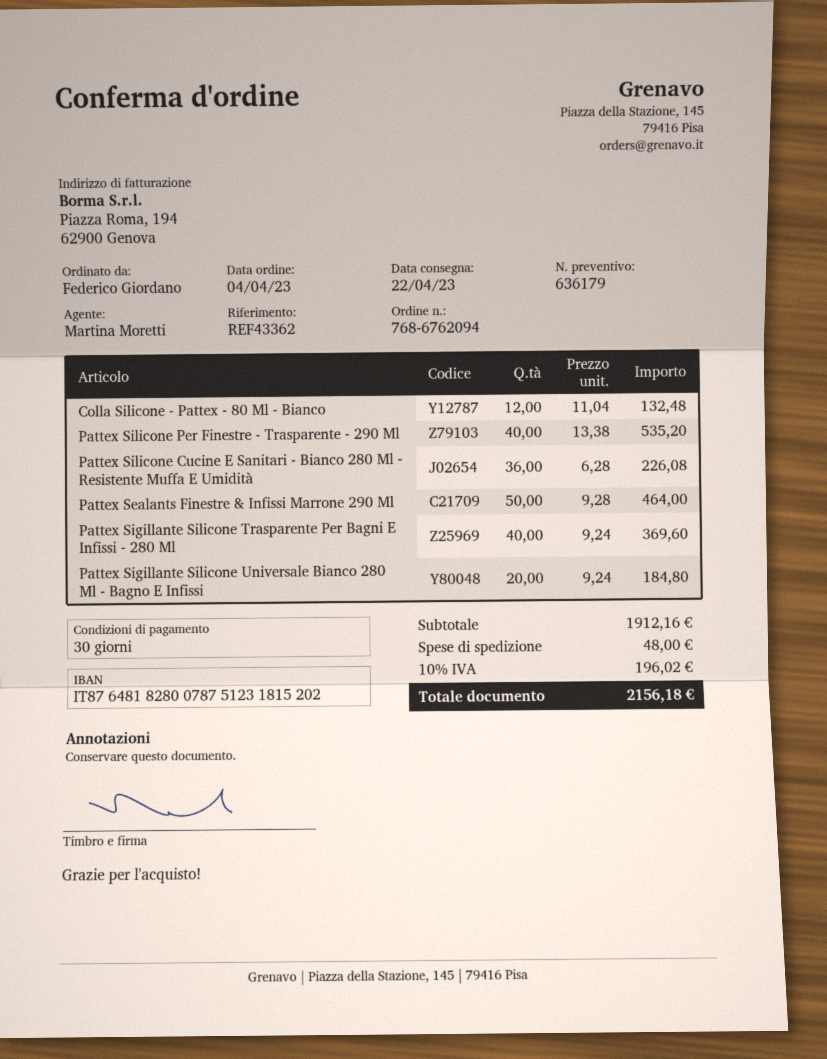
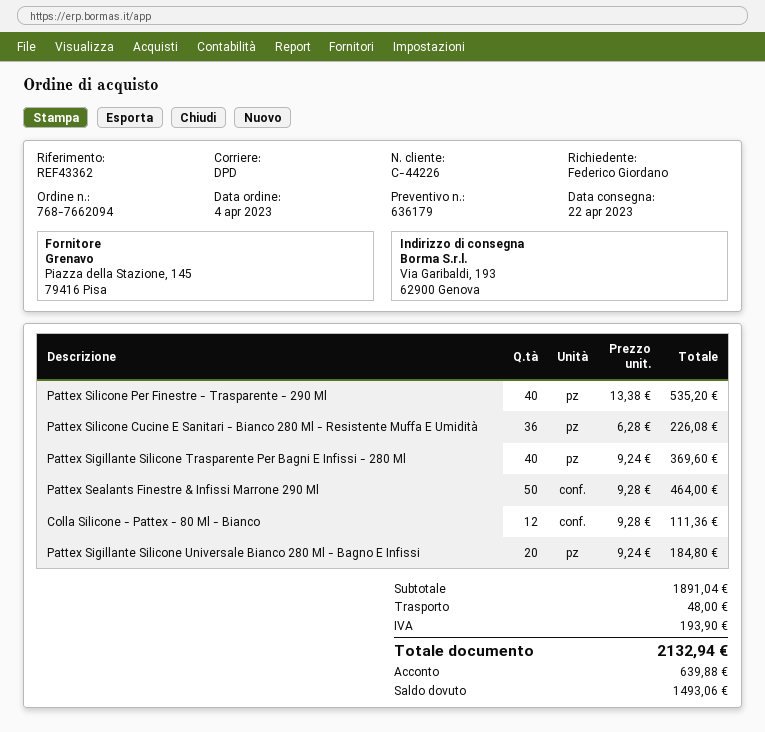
order number: 768-6762094 -> 768-7662094
Colla Silicone - Pattex - 80 Ml - Bianco: 12 x 11.04 = 132.48 -> 12 x 9.28 = 111.36
subtotal: 1912.16 -> 1891.04
tax: 196.02 -> 193.90
total: 2156.18 -> 2132.94

